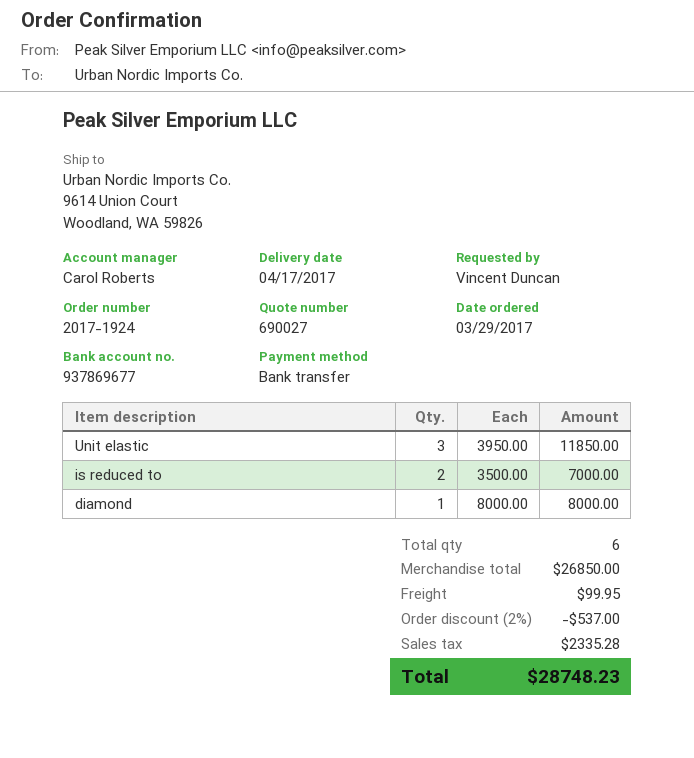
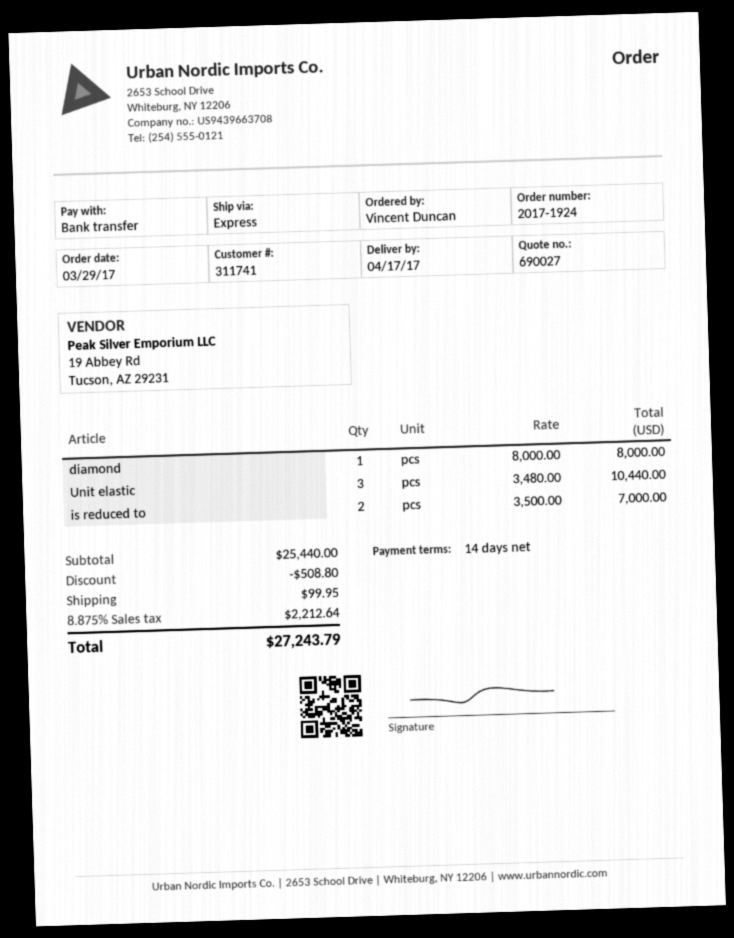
Unit elastic: 3 x 3950.00 = 11850.00 -> 3 x 3480.00 = 10440.00
subtotal: 26850.00 -> 25440.00
discount: 537.00 -> 508.80
tax: 2335.28 -> 2212.64
total: 28748.23 -> 27243.79

